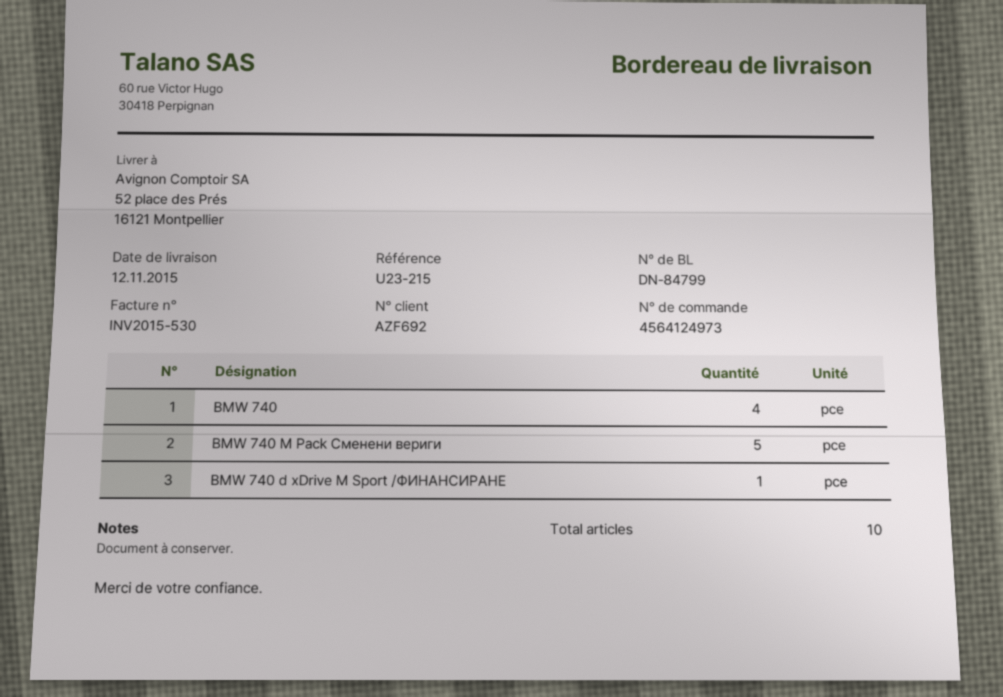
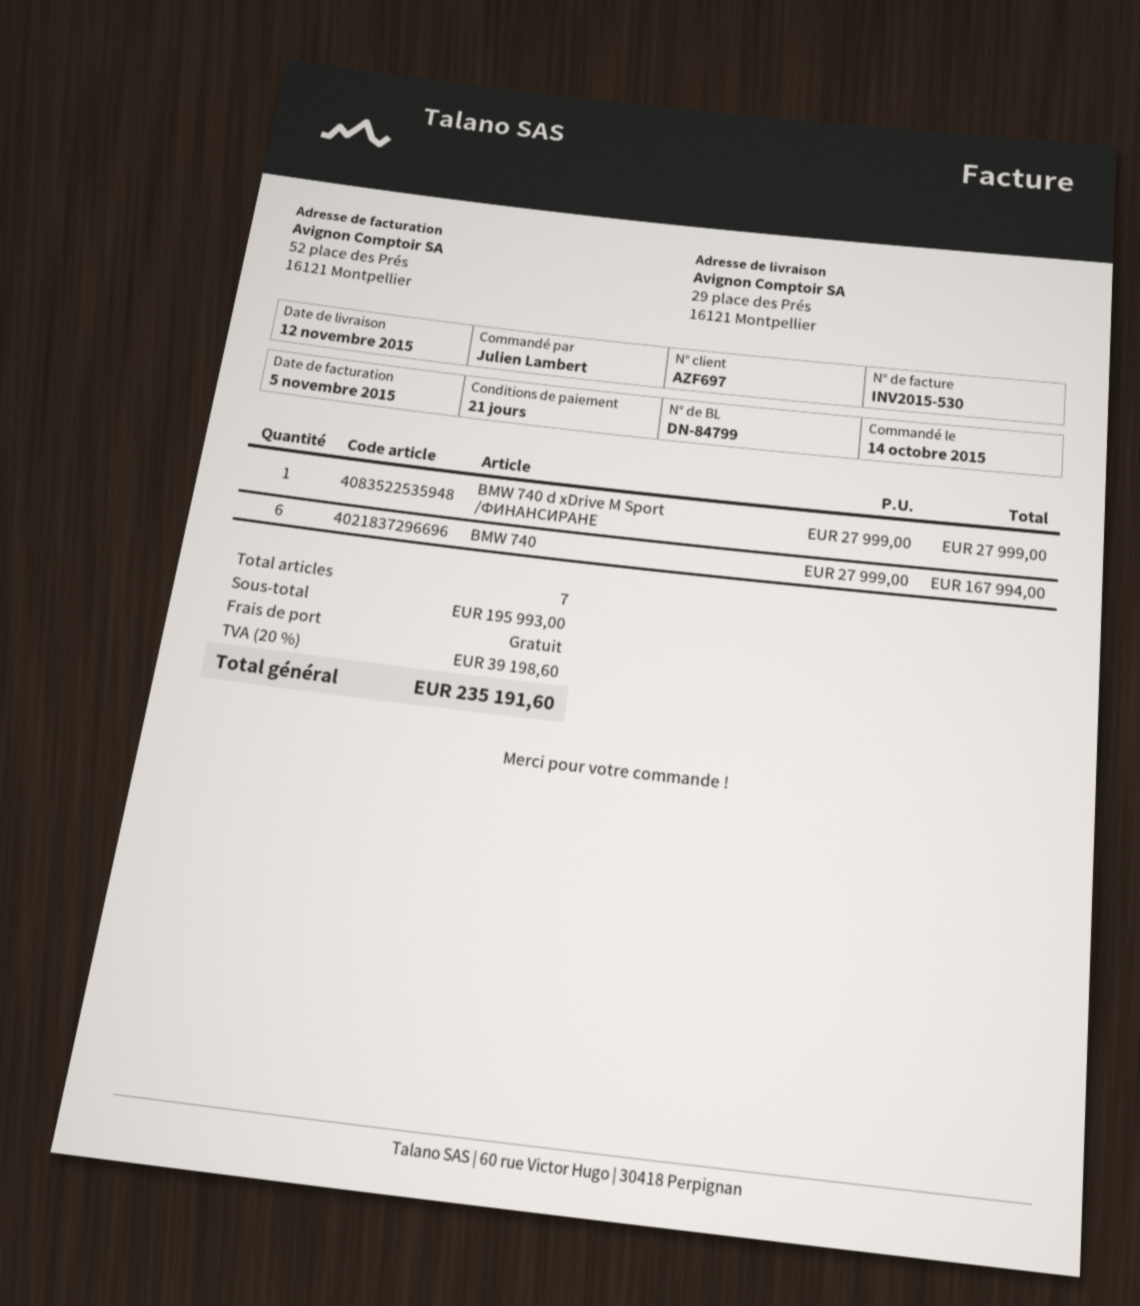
customer number: AZF692 -> AZF697
ship to: 52 place des Prés, 16121 Montpellier -> 29 place des Prés, 16121 Montpellier
BMW 740: 4 -> 6
BMW 740 M Pack Сменени вериги: 5 -> none
total quantity: 10 -> 7

